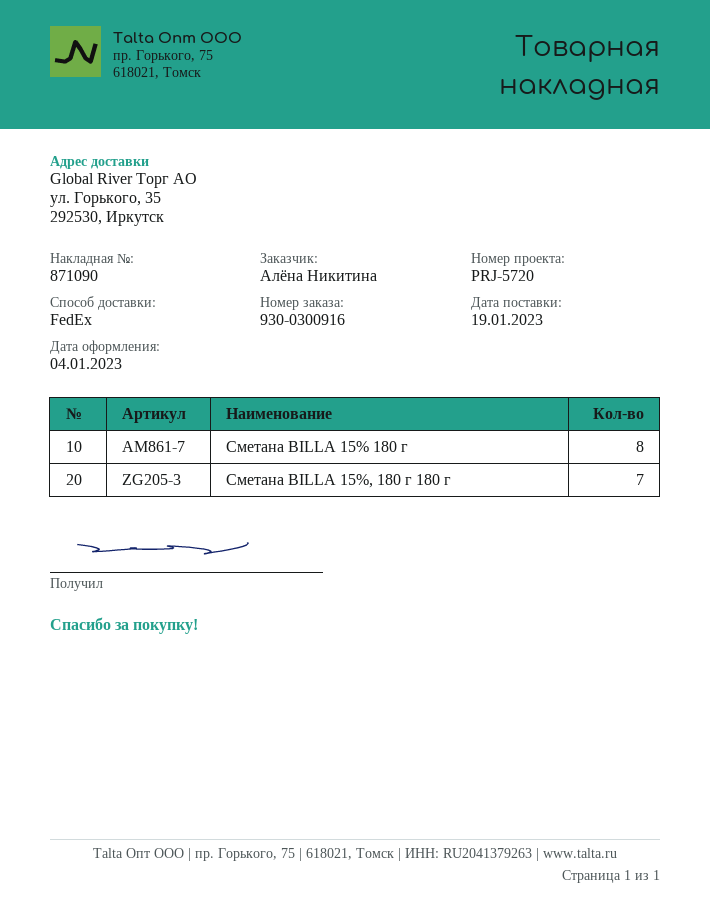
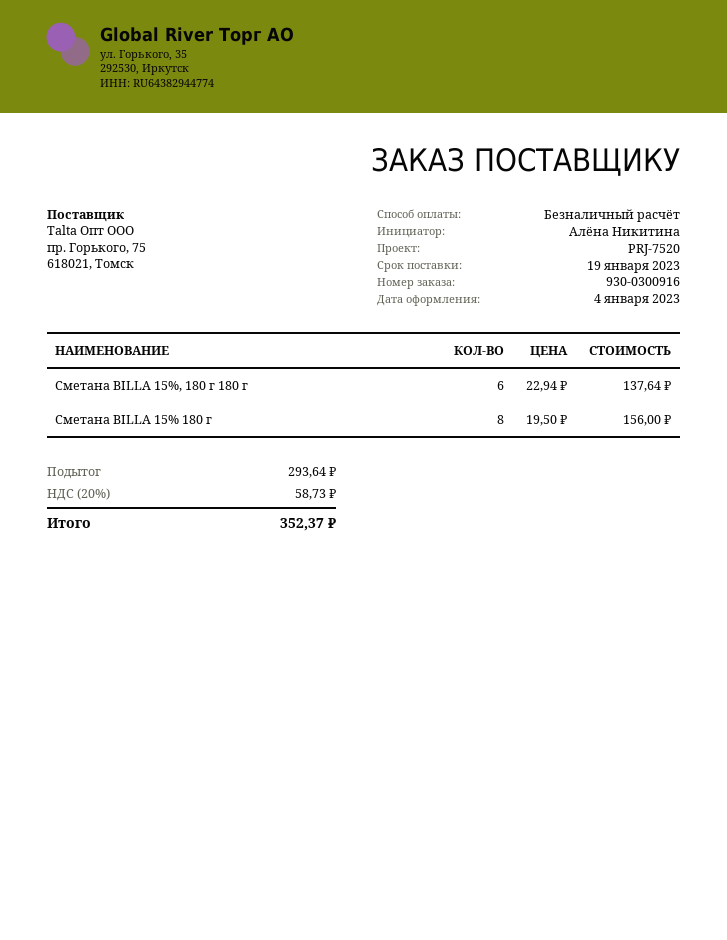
reference: PRJ-5720 -> PRJ-7520
Сметана BILLA 15%, 180 г 180 г: 7 -> 6

